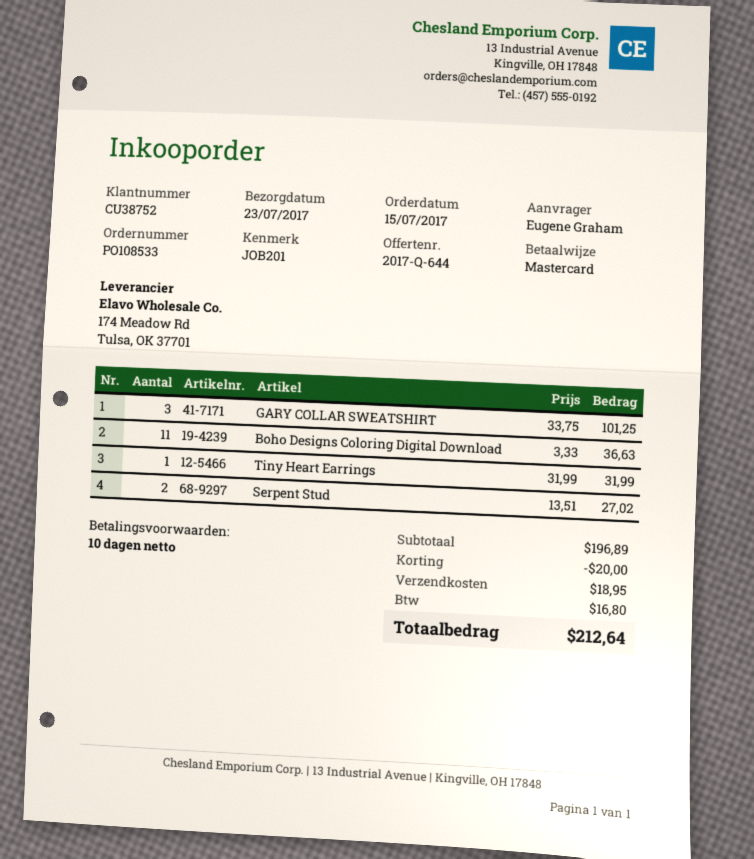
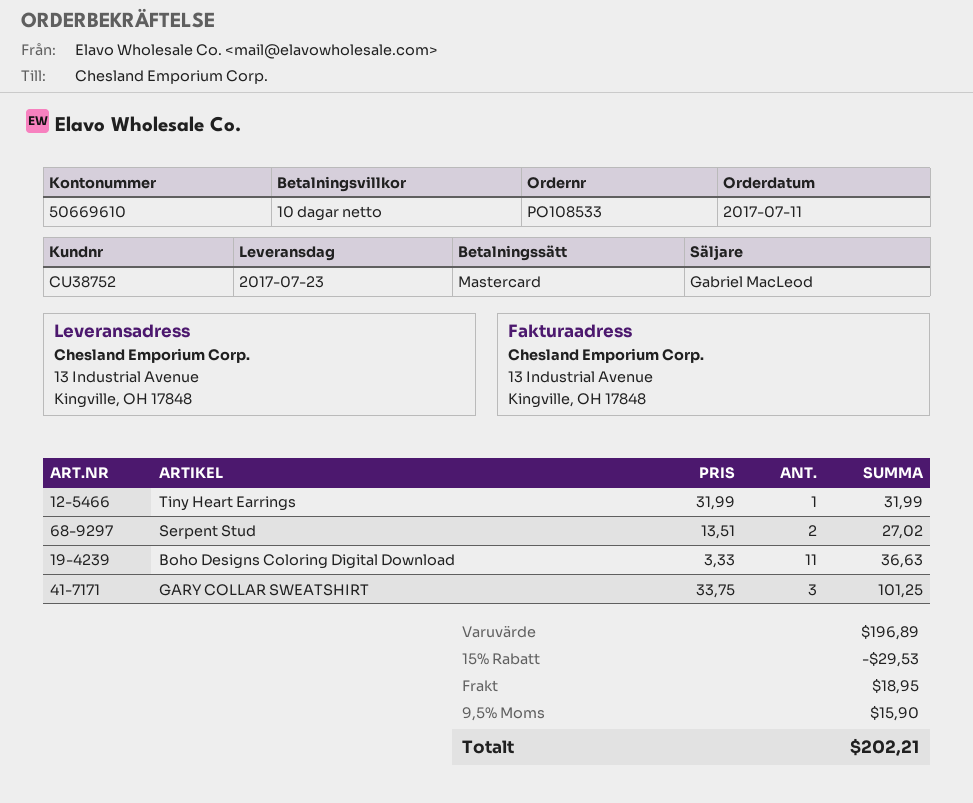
order date: 2017-07-15 -> 2017-07-11
discount: 20.00 -> 29.53
tax: 16.80 -> 15.90
total: 212.64 -> 202.21

